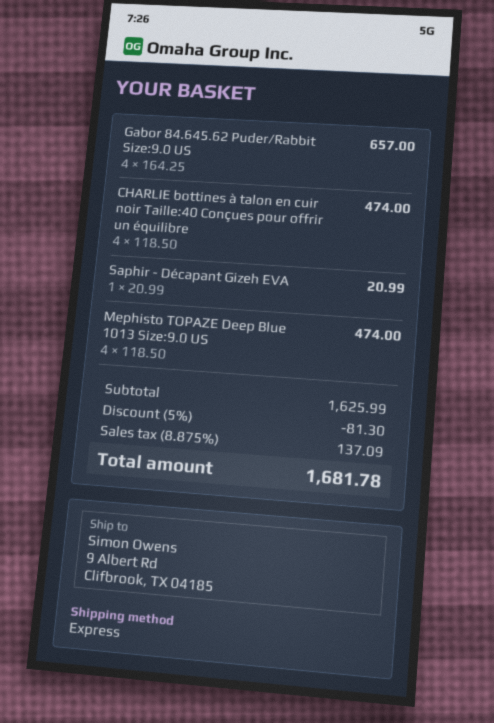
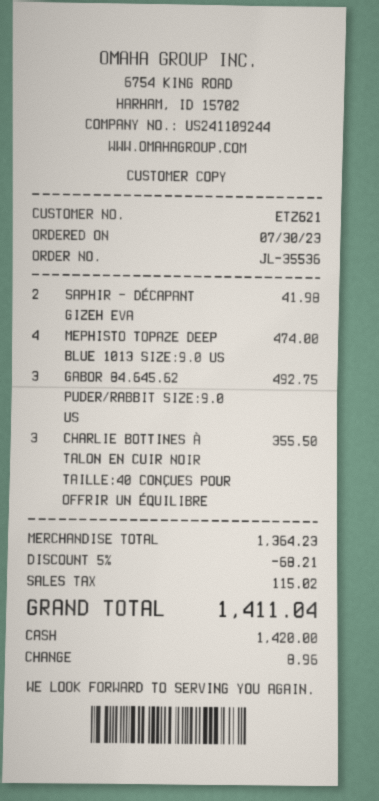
Gabor 84.645.62 Puder/Rabbit Size:9.0 US: 4 for 657.00 -> 3 for 492.75
CHARLIE bottines à talon en cuir noir Taille:40 Conçues pour offrir un équilibre: 4 for 474.00 -> 3 for 355.50
Saphir - Décapant Gizeh EVA: 1 for 20.99 -> 2 for 41.98
subtotal: 1625.99 -> 1364.23
discount: 5% = 81.30 -> 5% = 68.21
tax: 137.09 -> 115.02
total: 1681.78 -> 1411.04

